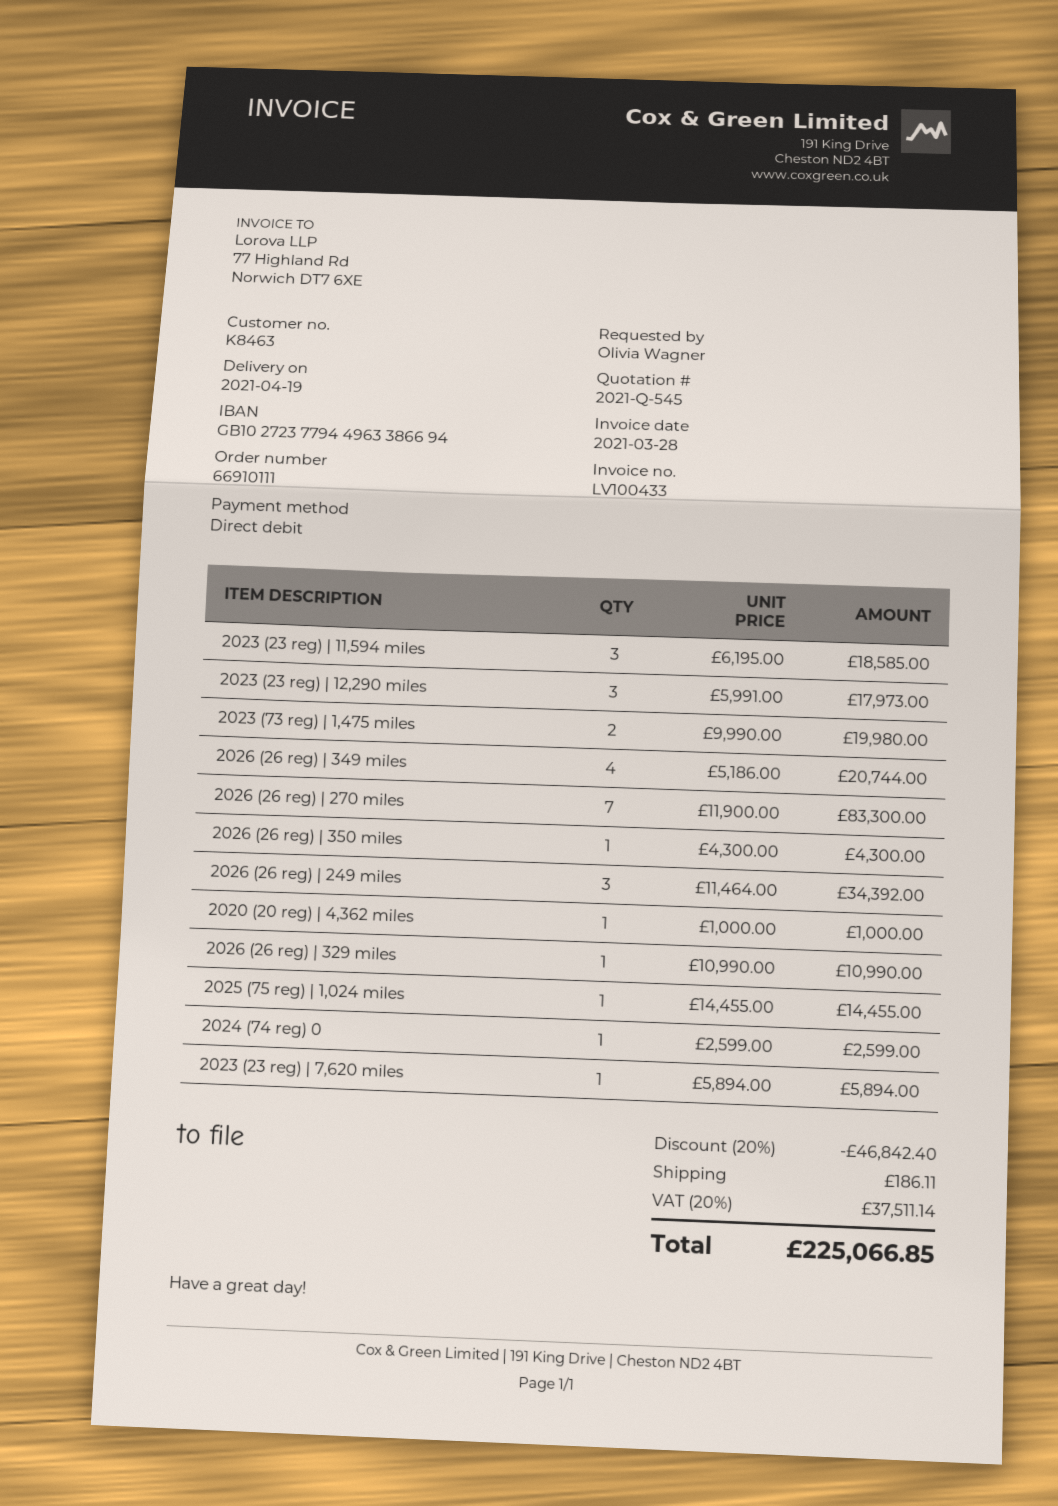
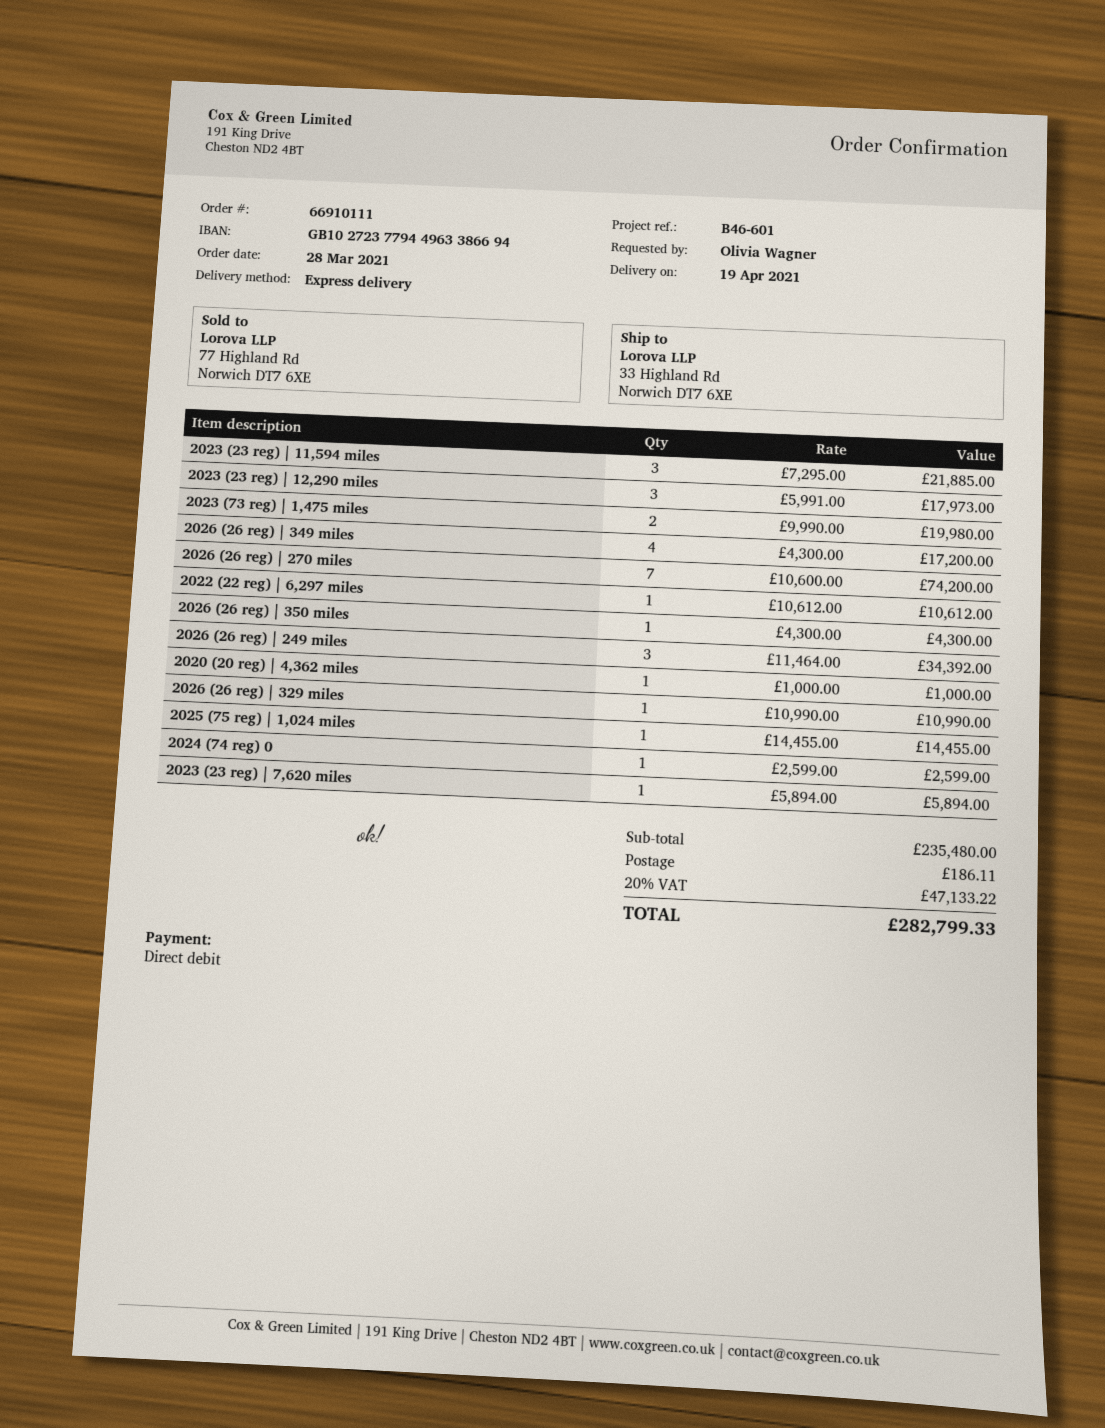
2023 (23 reg) | 11,594 miles: 3 x 6195.00 = 18585.00 -> 3 x 7295.00 = 21885.00
2026 (26 reg) | 349 miles: 4 x 5186.00 = 20744.00 -> 4 x 4300.00 = 17200.00
2026 (26 reg) | 270 miles: 7 x 11900.00 = 83300.00 -> 7 x 10600.00 = 74200.00
2022 (22 reg) | 6,297 miles: none -> 1 x 10612.00 = 10612.00
discount: 20% = 46842.40 -> none
tax: 20% = 37511.14 -> 20% = 47133.22
total: 225066.85 -> 282799.33

